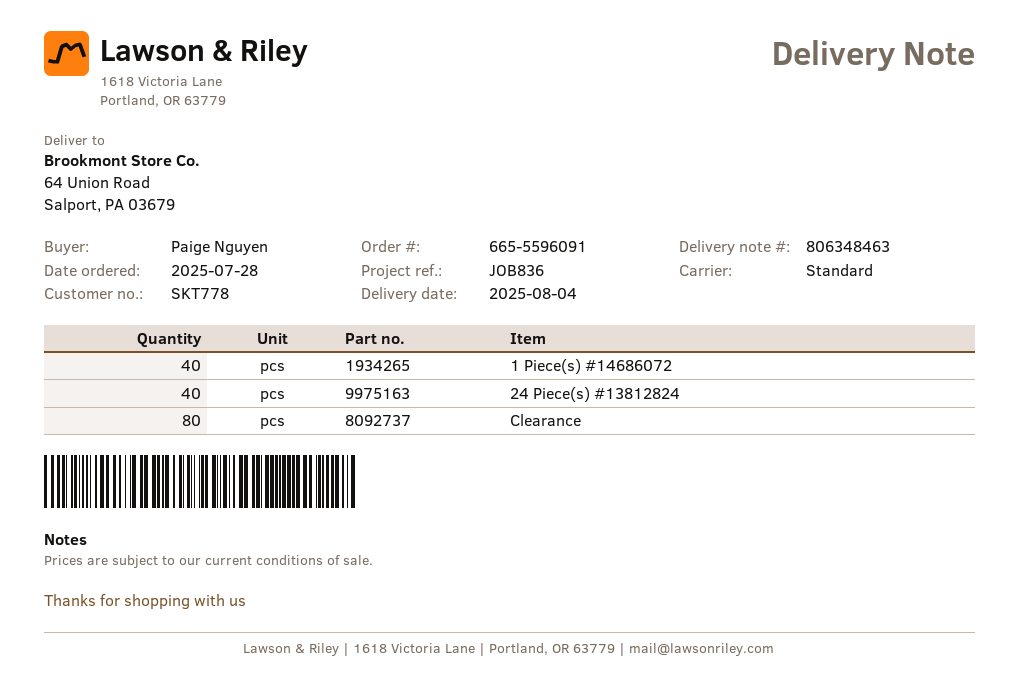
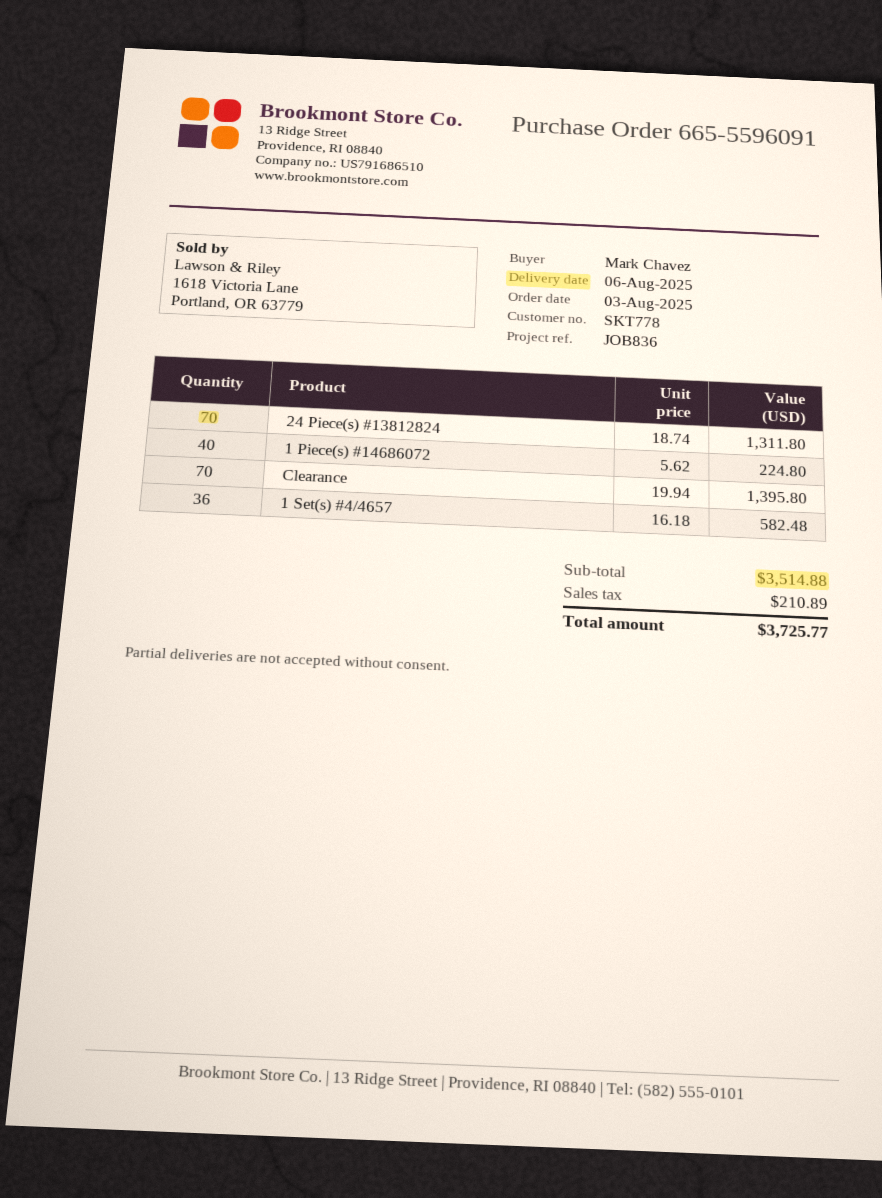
order date: 2025-07-28 -> 2025-08-03
delivery date: 2025-08-04 -> 2025-08-06
ordered by: Paige Nguyen -> Mark Chavez
24 Piece(s) #13812824: 40 -> 70
Clearance: 80 -> 70
1 Set(s) #4/4657: none -> 36

